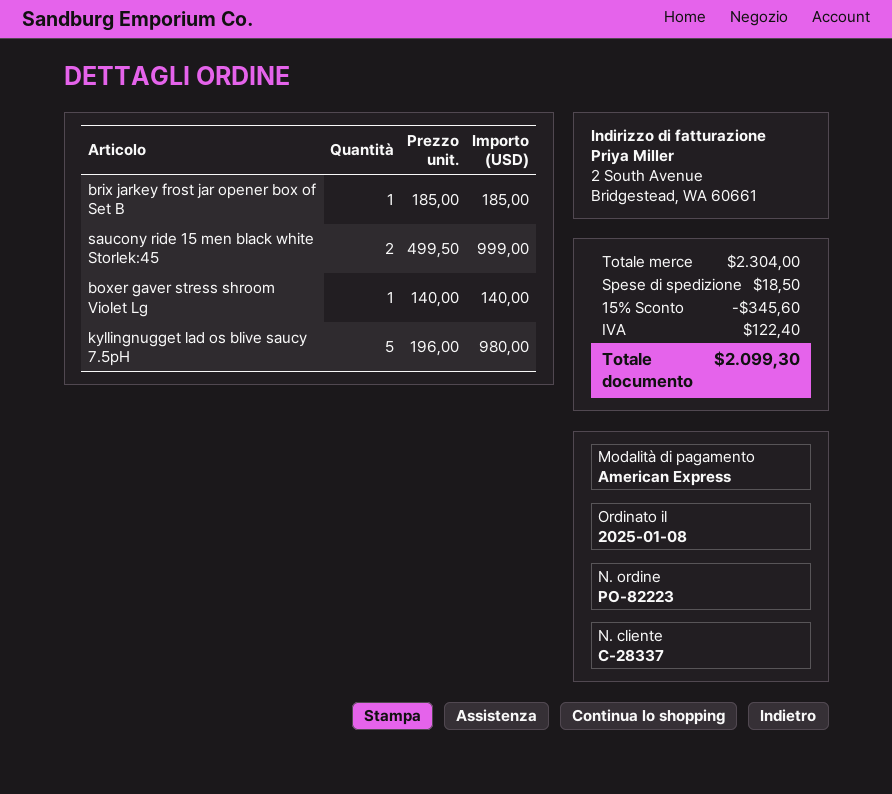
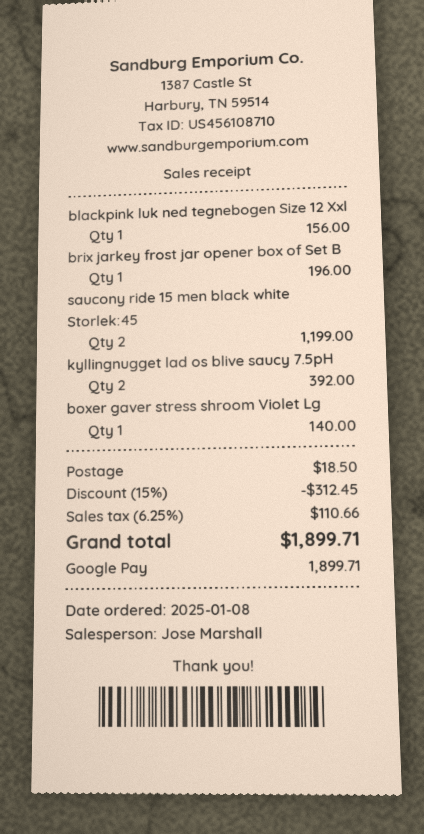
payment method: American Express -> Google Pay
brix jarkey frost jar opener box of Set B: 1 for 185.00 -> 1 for 196.00
saucony ride 15 men black white Storlek:45: 2 for 999.00 -> 2 for 1199.00
kyllingnugget lad os blive saucy 7.5pH: 5 for 980.00 -> 2 for 392.00
blackpink luk ned tegnebogen Size 12 Xxl: none -> 1 for 156.00
discount: 15% = 345.60 -> 15% = 312.45
tax: 122.40 -> 110.66
total: 2099.30 -> 1899.71

